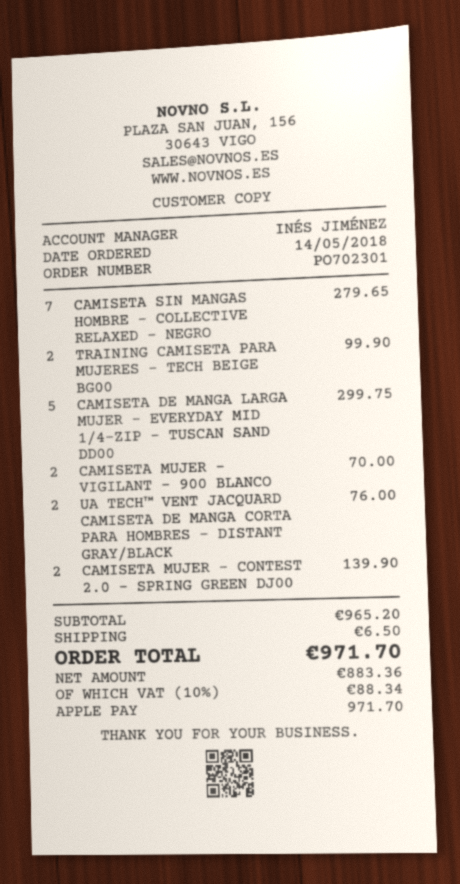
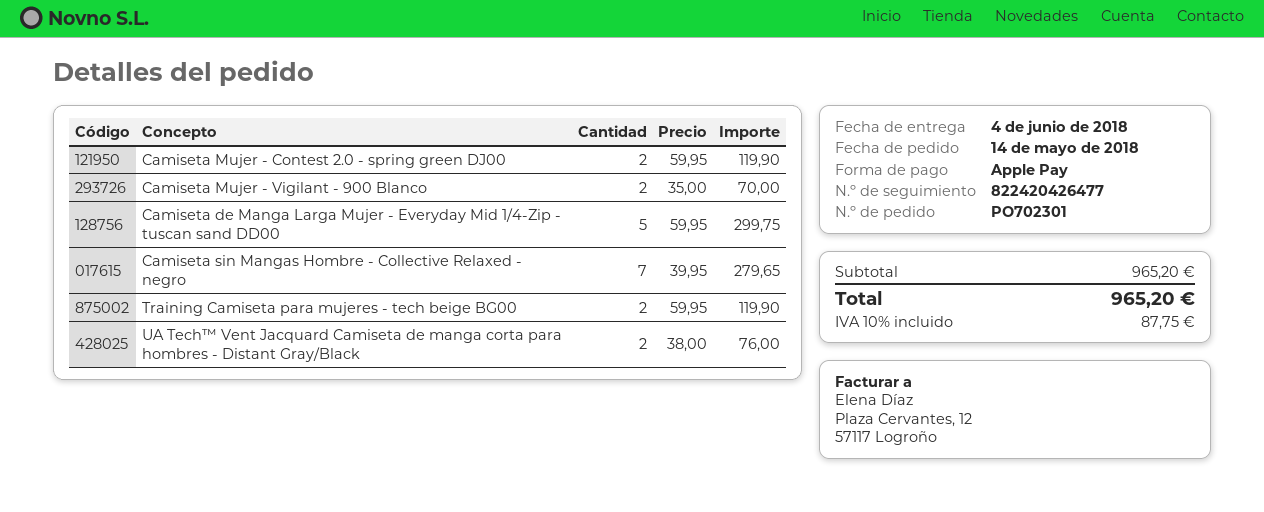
TRAINING CAMISETA PARA MUJERES - TECH BEIGE BG00: 2 for 99.90 -> 2 for 119.90
CAMISETA MUJER - CONTEST 2.0 - SPRING GREEN DJ00: 2 for 139.90 -> 2 for 119.90
shipping: 6.50 -> none
tax: 10% = 88.34 -> 10% = 87.75
total: 971.70 -> 965.20

